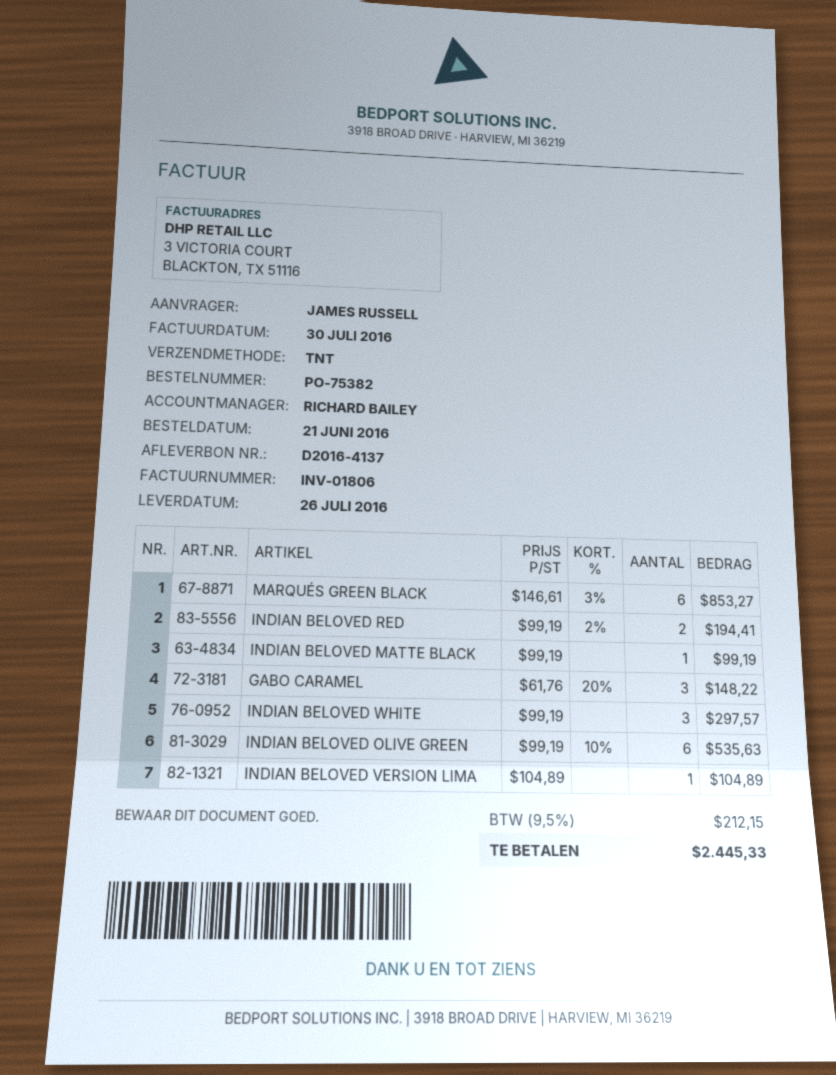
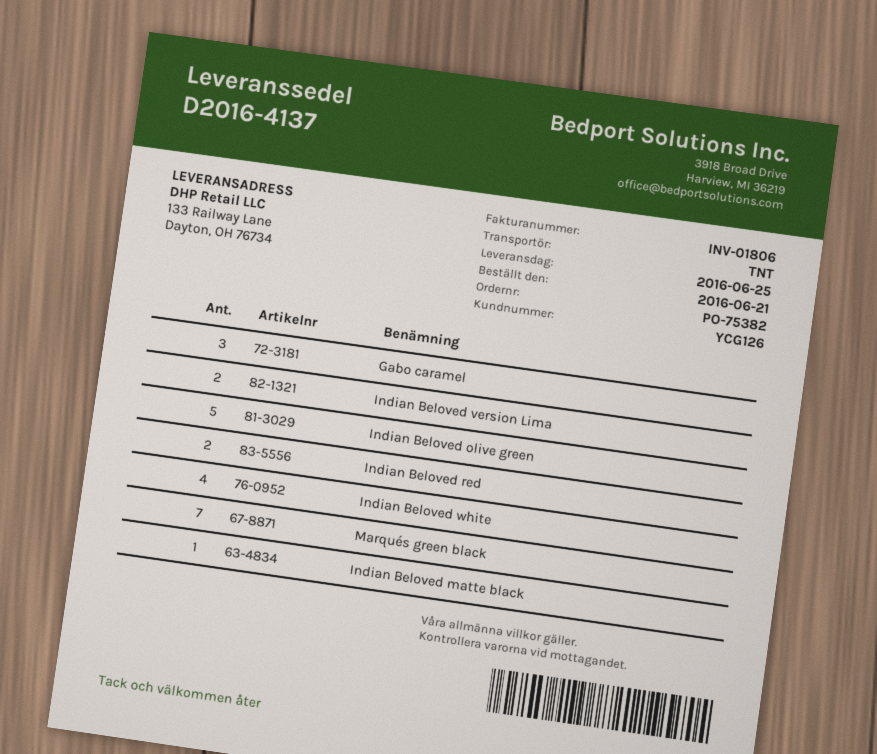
delivery date: 2016-07-26 -> 2016-06-25
MARQUÉS GREEN BLACK: 6 -> 7
INDIAN BELOVED WHITE: 3 -> 4
INDIAN BELOVED OLIVE GREEN: 6 -> 5
INDIAN BELOVED VERSION LIMA: 1 -> 2

